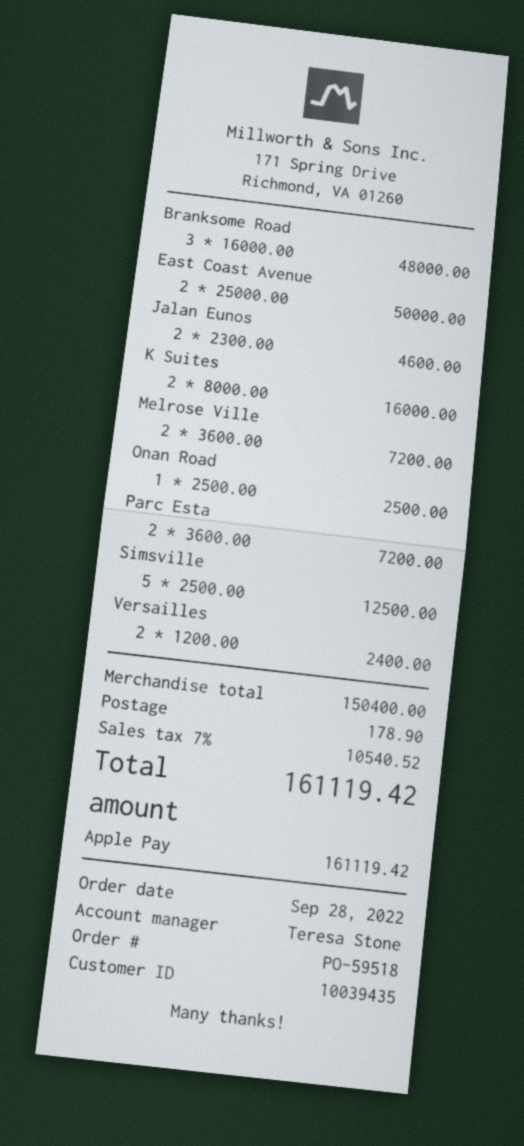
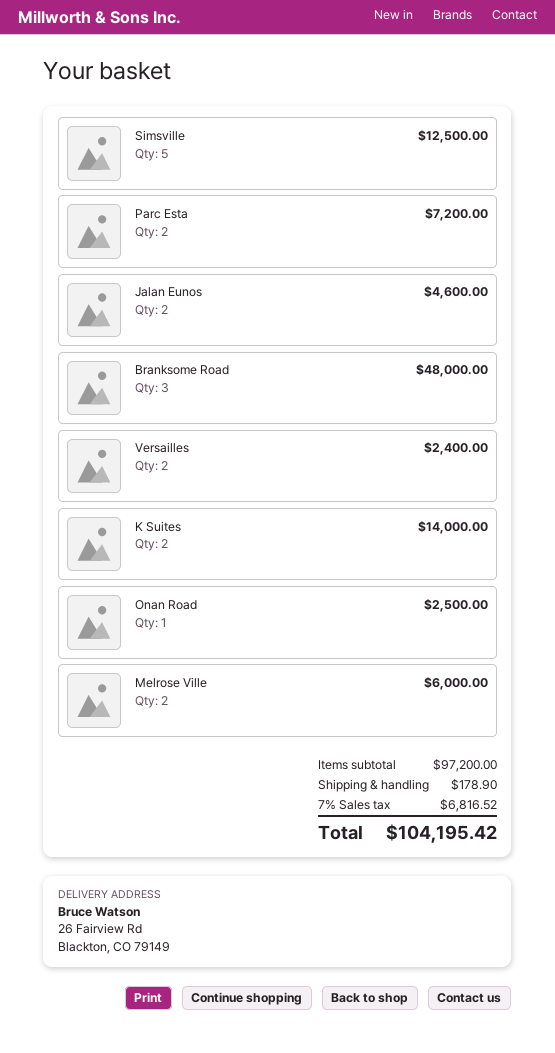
East Coast Avenue: 2 for 50000.00 -> none
K Suites: 2 for 16000.00 -> 2 for 14000.00
Melrose Ville: 2 for 7200.00 -> 2 for 6000.00
subtotal: 150400.00 -> 97200.00
tax: 7% = 10540.52 -> 7% = 6816.52
total: 161119.42 -> 104195.42

